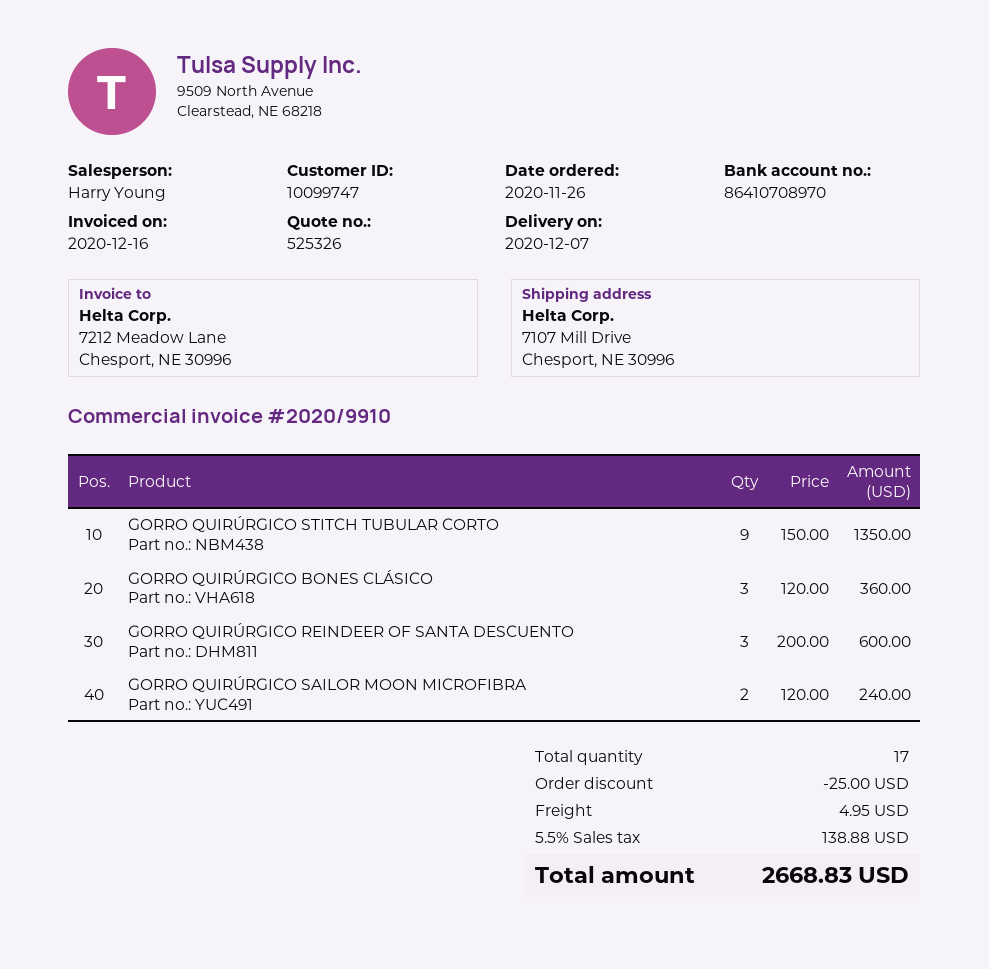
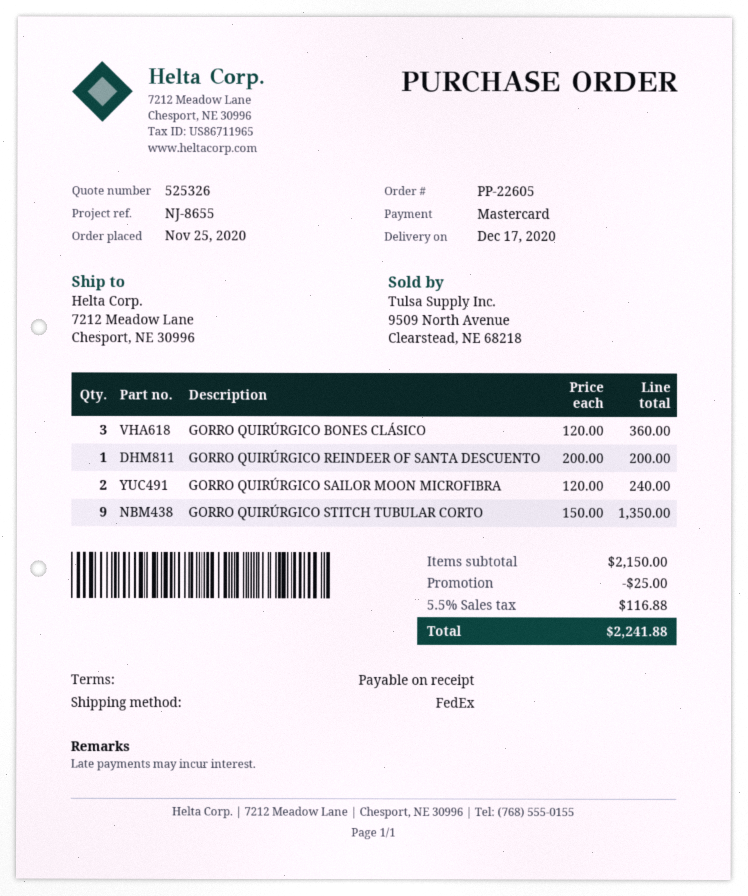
order date: 2020-11-26 -> 2020-11-25
delivery date: 2020-12-07 -> 2020-12-17
ship to: 7107 Mill Drive, Chesport, NE 30996 -> 7212 Meadow Lane, Chesport, NE 30996
GORRO QUIRÚRGICO REINDEER OF SANTA DESCUENTO: 3 x 200.00 = 600.00 -> 1 x 200.00 = 200.00
shipping: 4.95 -> none
tax: 5.5% = 138.88 -> 5.5% = 116.88
total: 2668.83 -> 2241.88

